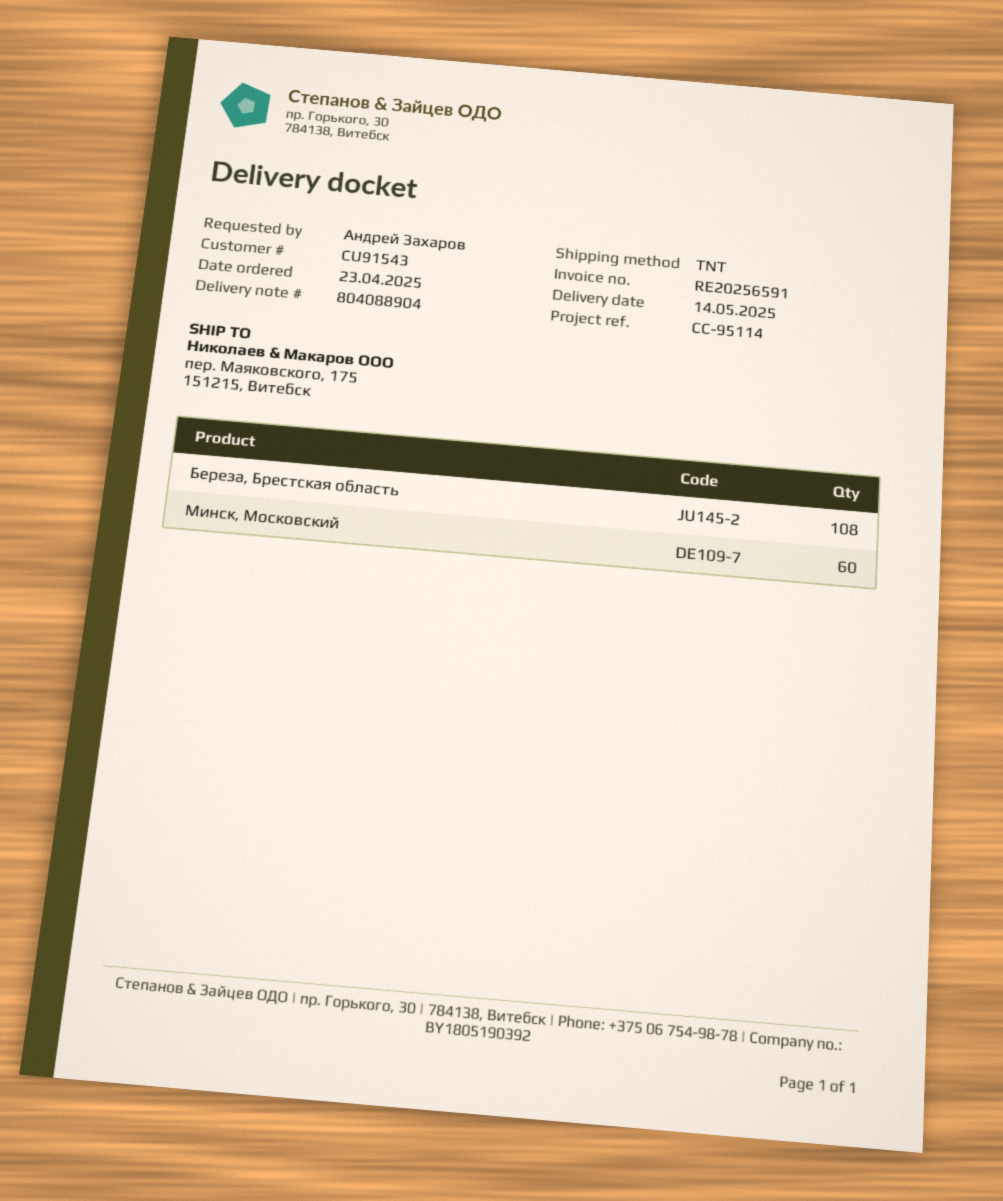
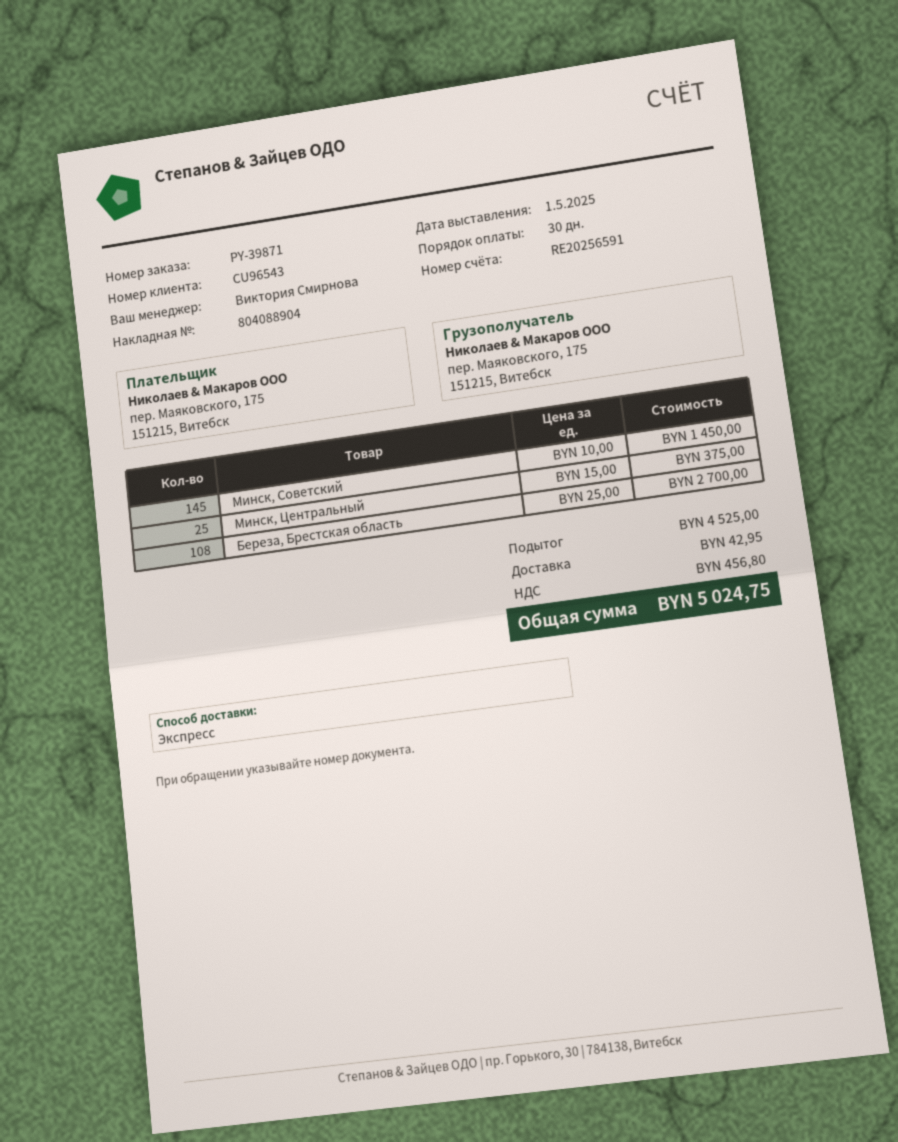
customer number: CU91543 -> CU96543
shipping method: TNT -> express
Минск, Московский: 60 -> none
Минск, Советский: none -> 145
Минск, Центральный: none -> 25

